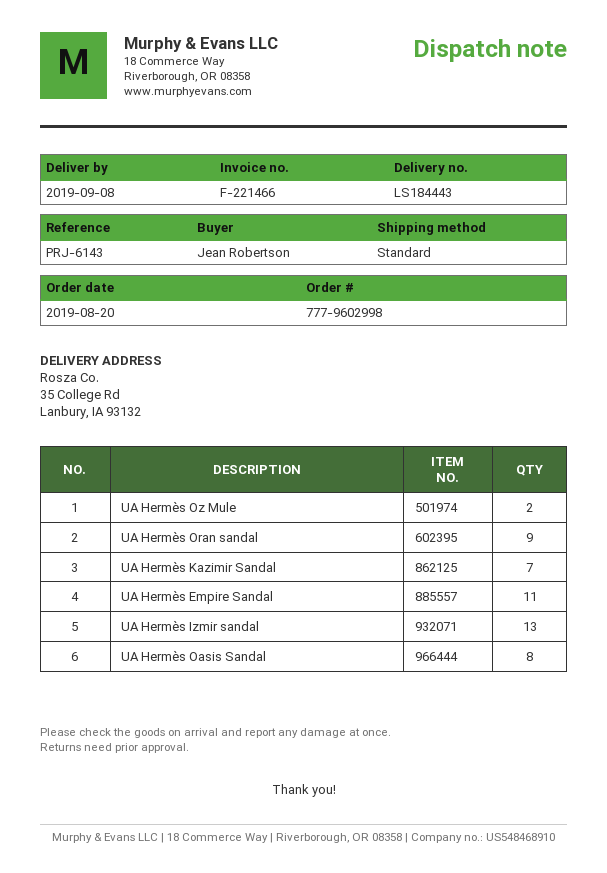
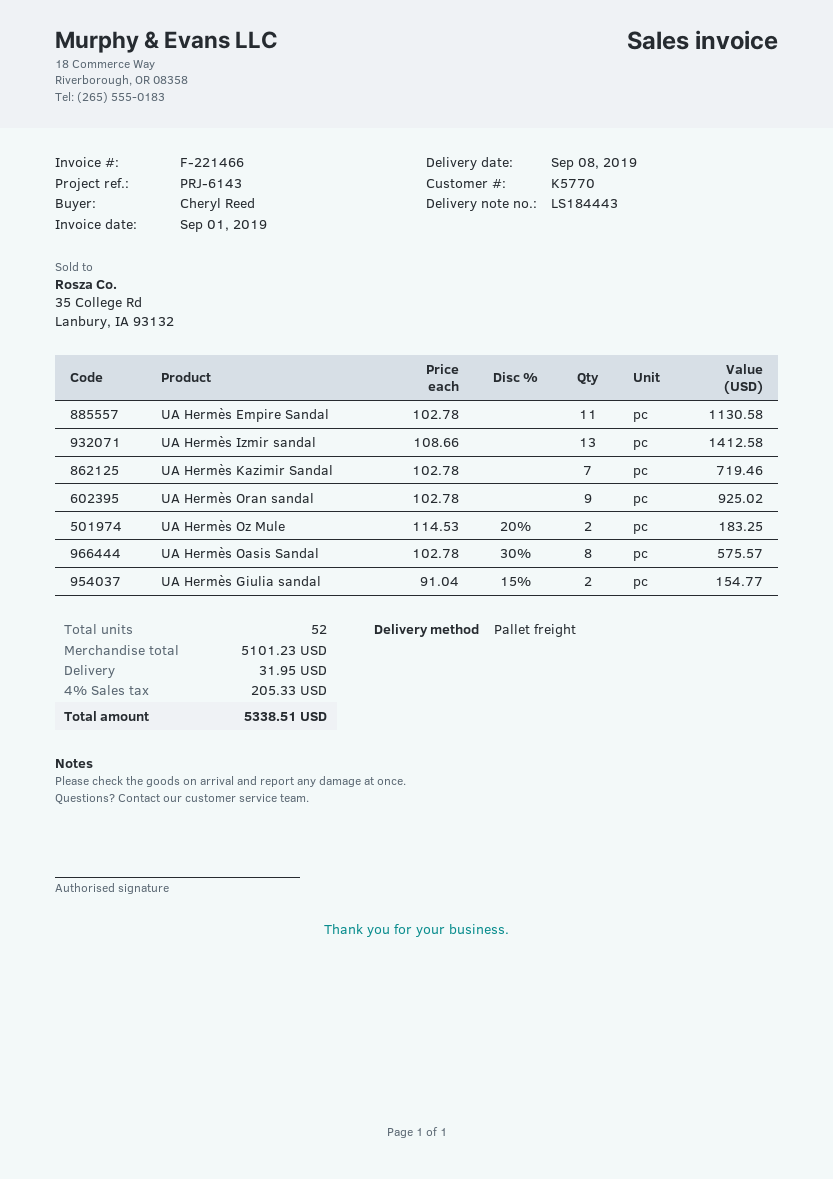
ordered by: Jean Robertson -> Cheryl Reed
shipping method: standard -> pallet freight
UA Hermès Giulia sandal: none -> 2

